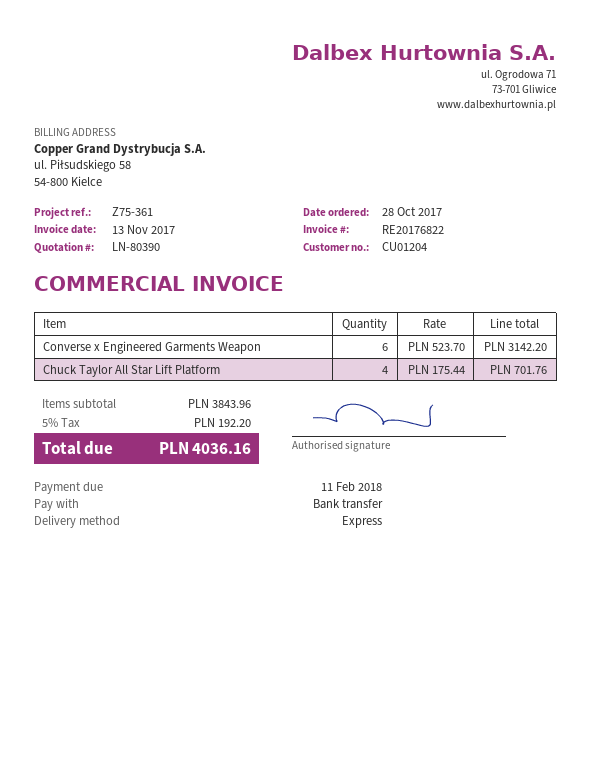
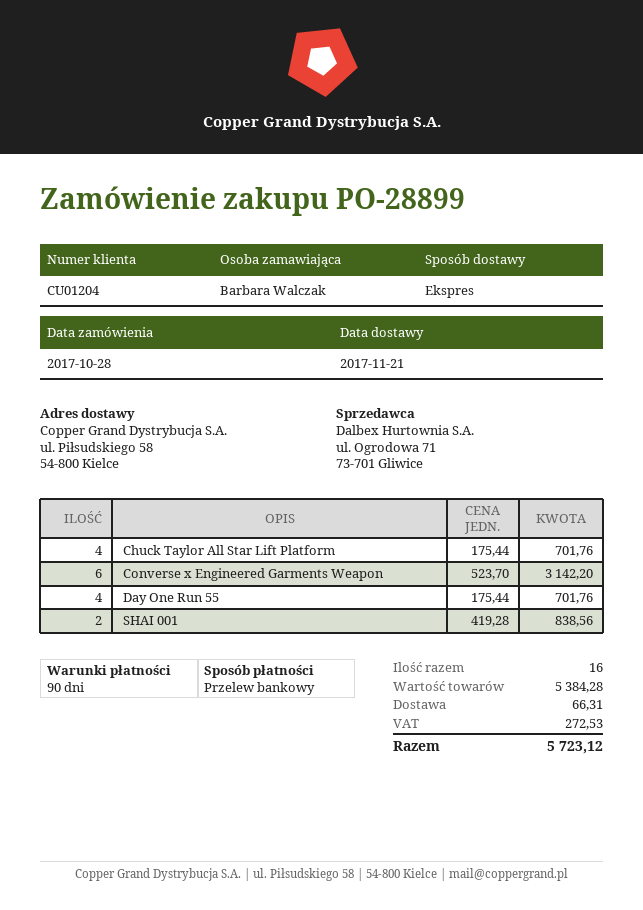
Day One Run 55: none -> 4 x 175.44 = 701.76
SHAI 001: none -> 2 x 419.28 = 838.56
subtotal: 3843.96 -> 5384.28
shipping: none -> 66.31
tax: 192.20 -> 272.53
total: 4036.16 -> 5723.12

